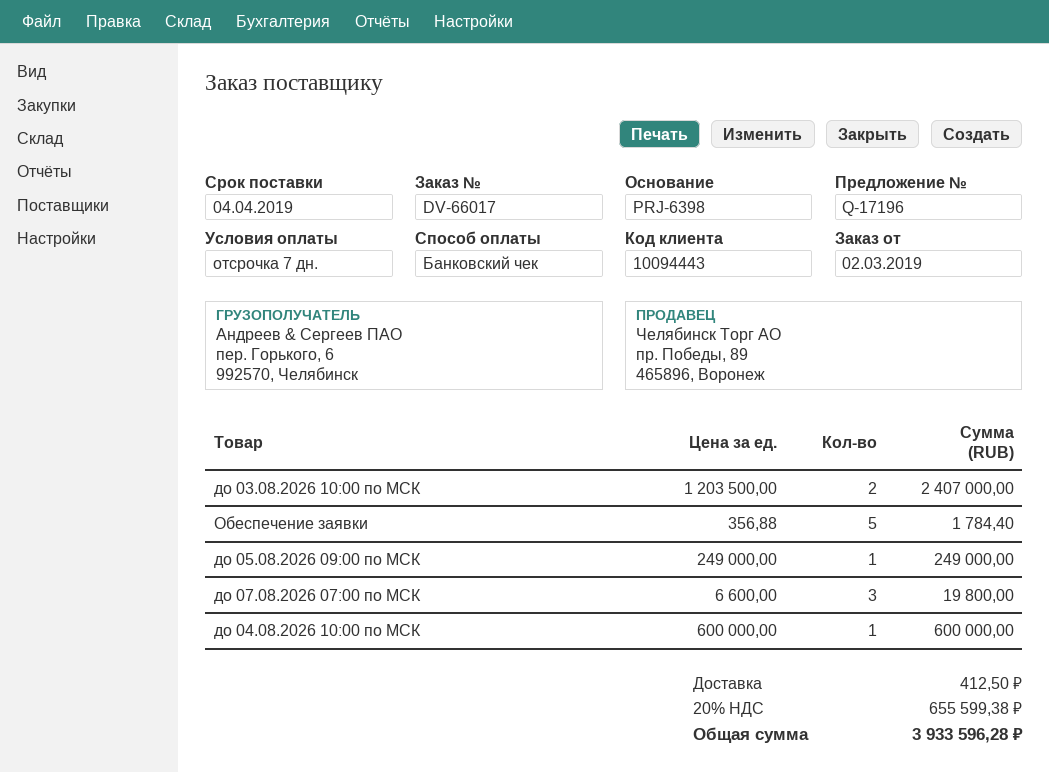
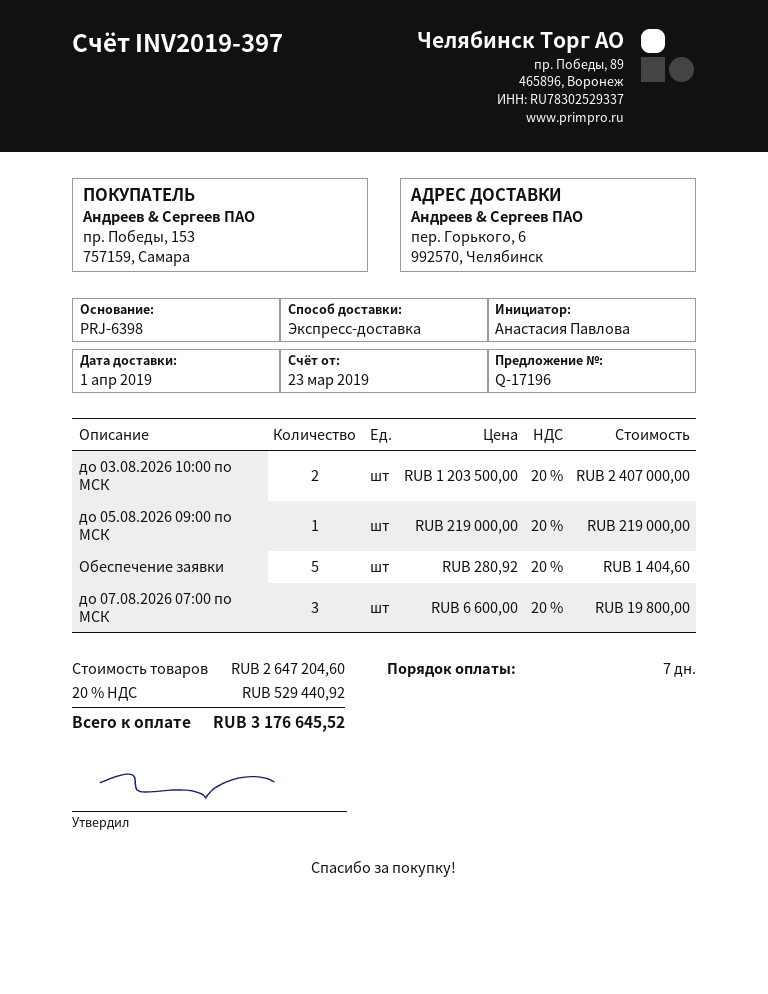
delivery date: 2019-04-04 -> 2019-04-01
Обеспечение заявки: 5 x 356.88 = 1784.40 -> 5 x 280.92 = 1404.60
до 05.08.2026 09:00 по МСК: 1 x 249000.00 = 249000.00 -> 1 x 219000.00 = 219000.00
до 04.08.2026 10:00 по МСК: 1 x 600000.00 = 600000.00 -> none
shipping: 412.50 -> none
tax: 20% = 655599.38 -> 20% = 529440.92
total: 3933596.28 -> 3176645.52

